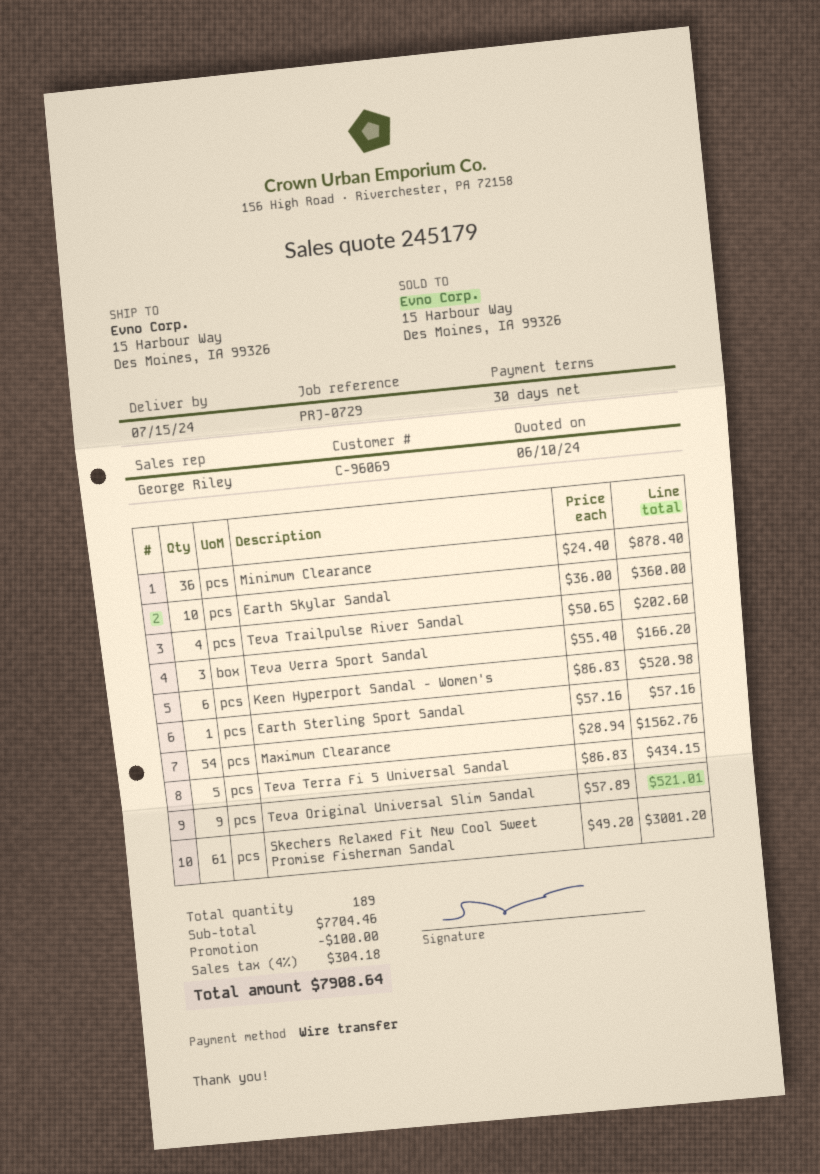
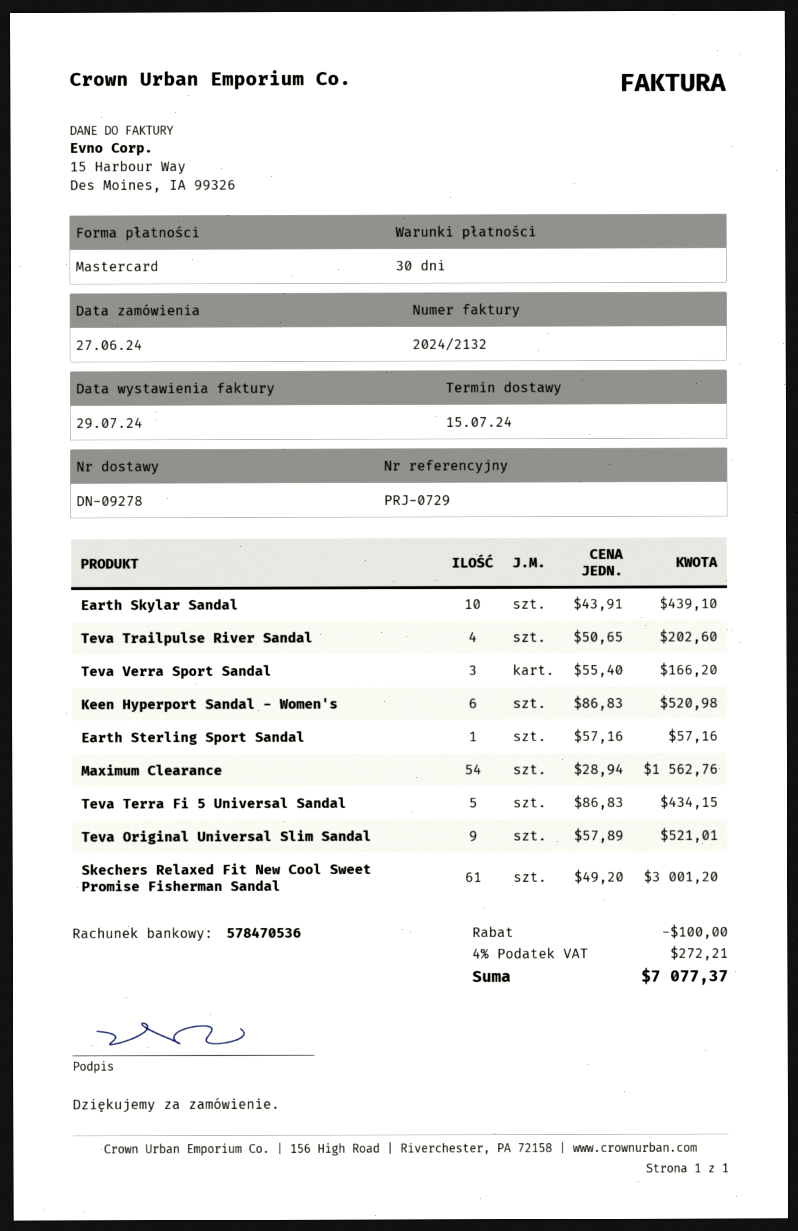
payment method: bank transfer -> Mastercard
Minimum Clearance: 36 x 24.40 = 878.40 -> none
Earth Skylar Sandal: 10 x 36.00 = 360.00 -> 10 x 43.91 = 439.10
tax: 4% = 304.18 -> 4% = 272.21
total: 7908.64 -> 7077.37

